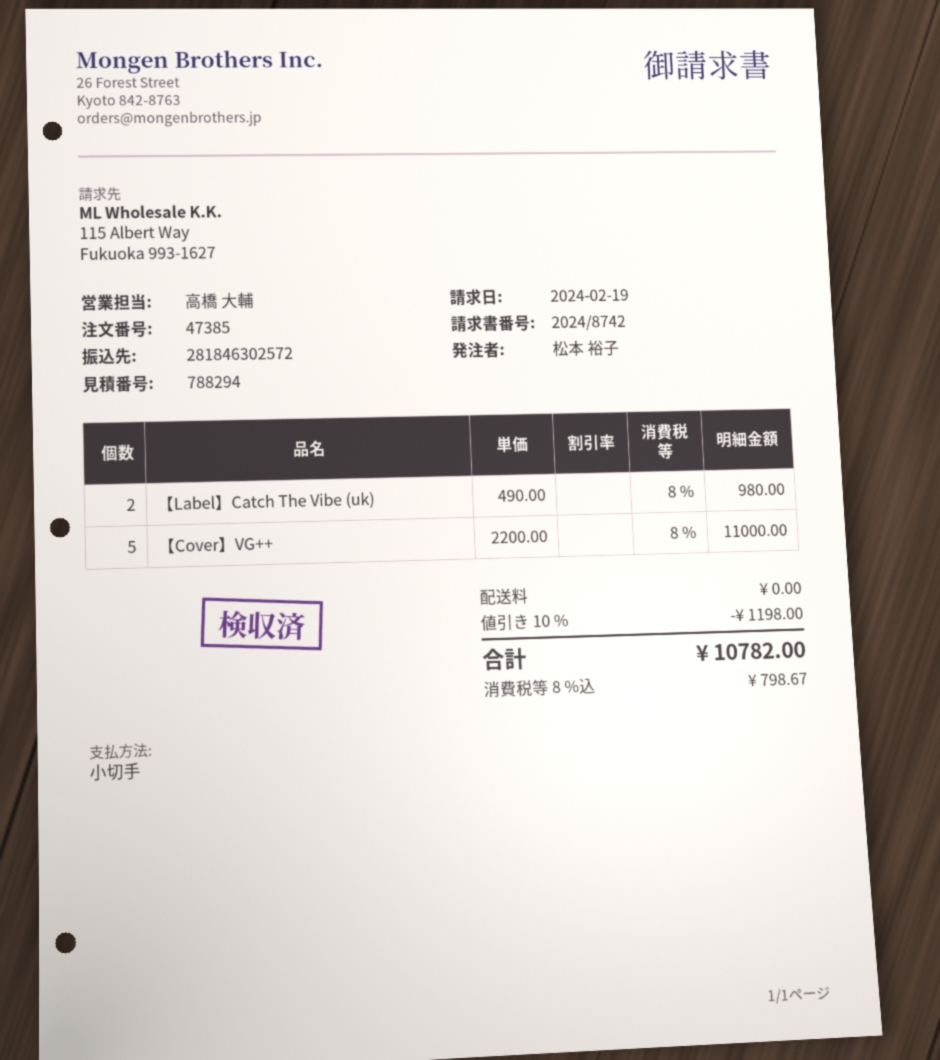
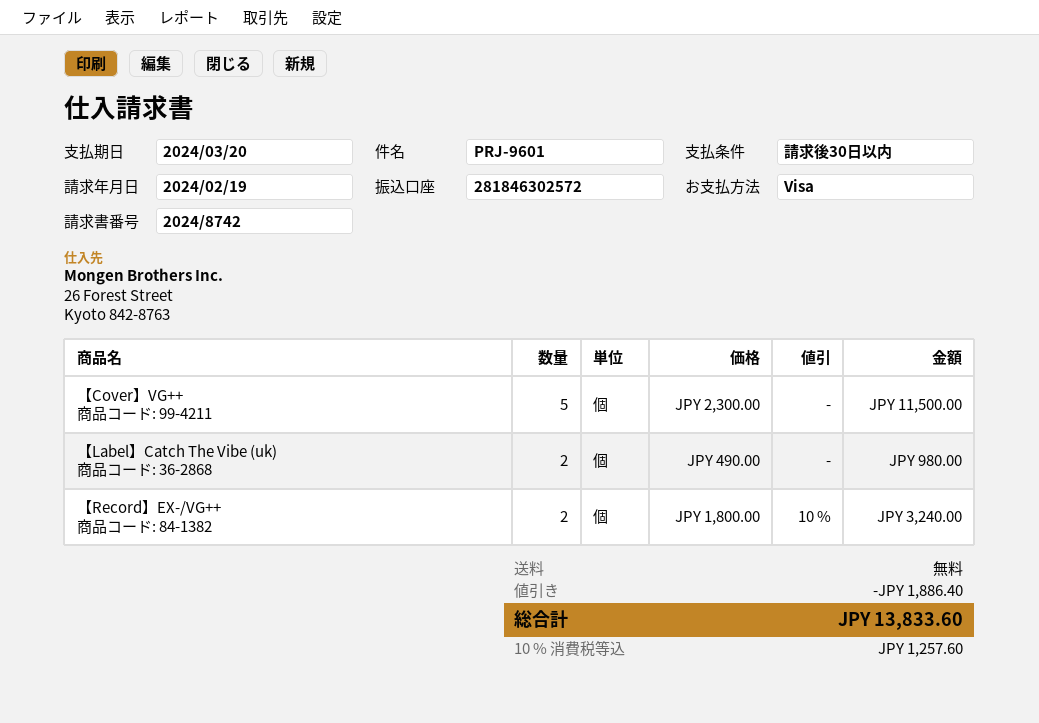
payment method: cheque -> Visa
【Cover】VG++: 5 x 2200.00 = 11000.00 -> 5 x 2300.00 = 11500.00
【Record】EX-/VG++: none -> 2 x 1800.00 - 10% = 3240.00
discount: 1198.00 -> 1886.40
tax: 8% = 798.67 -> 10% = 1257.60
total: 10782.00 -> 13833.60

